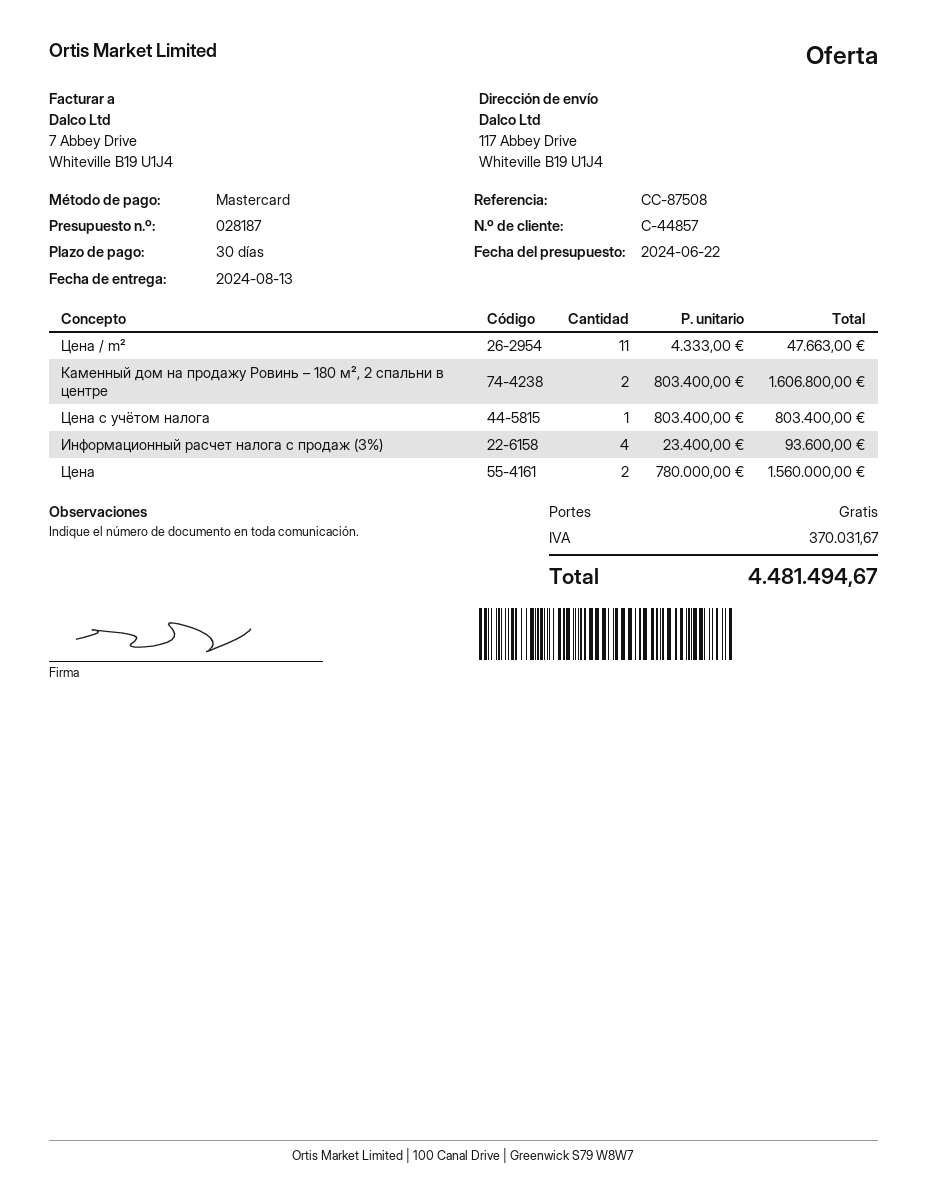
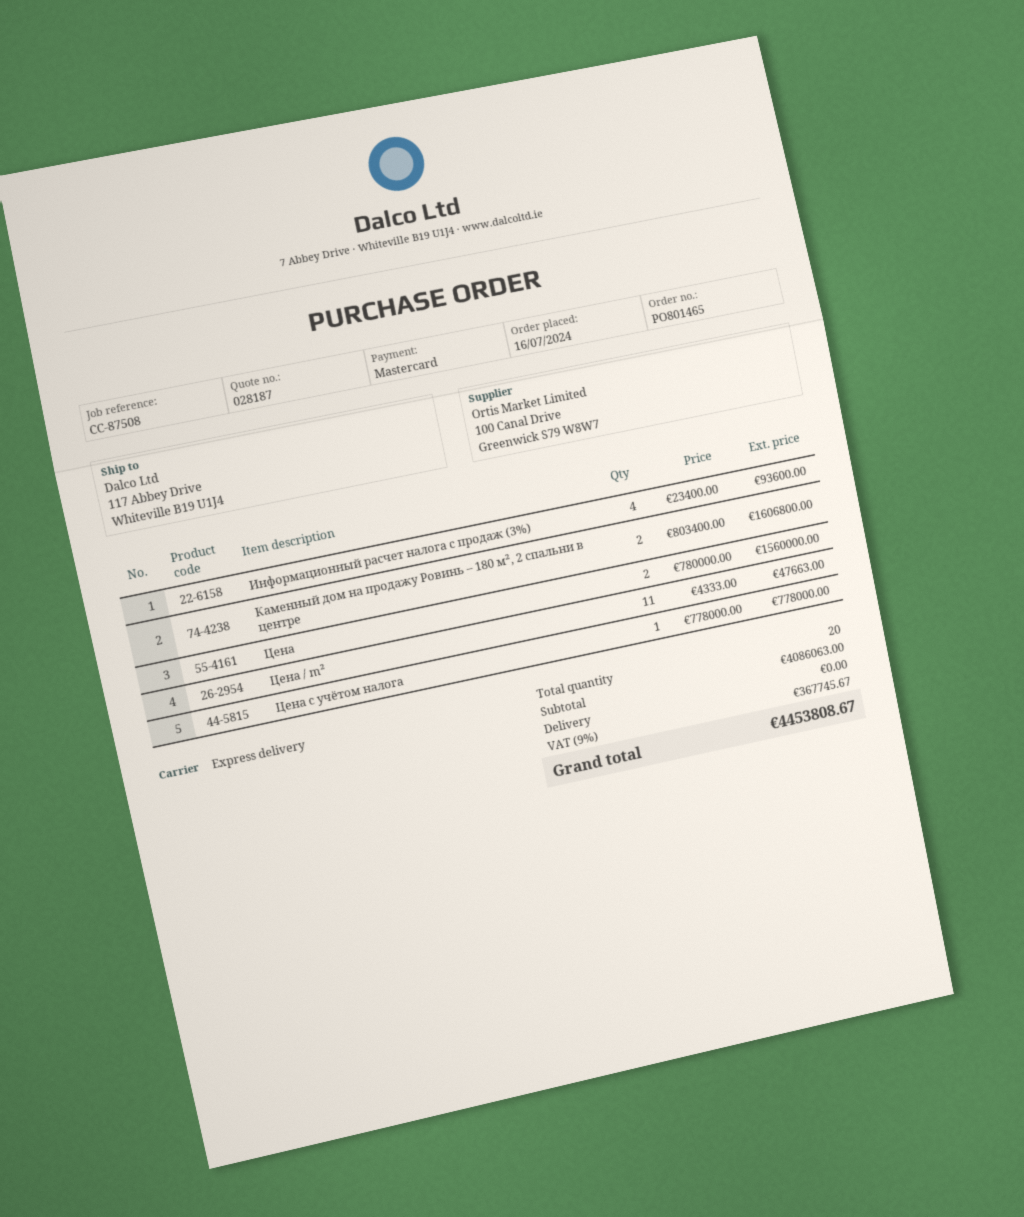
Цена с учётом налога: 1 x 803400.00 = 803400.00 -> 1 x 778000.00 = 778000.00
tax: 370031.67 -> 367745.67
total: 4481494.67 -> 4453808.67

